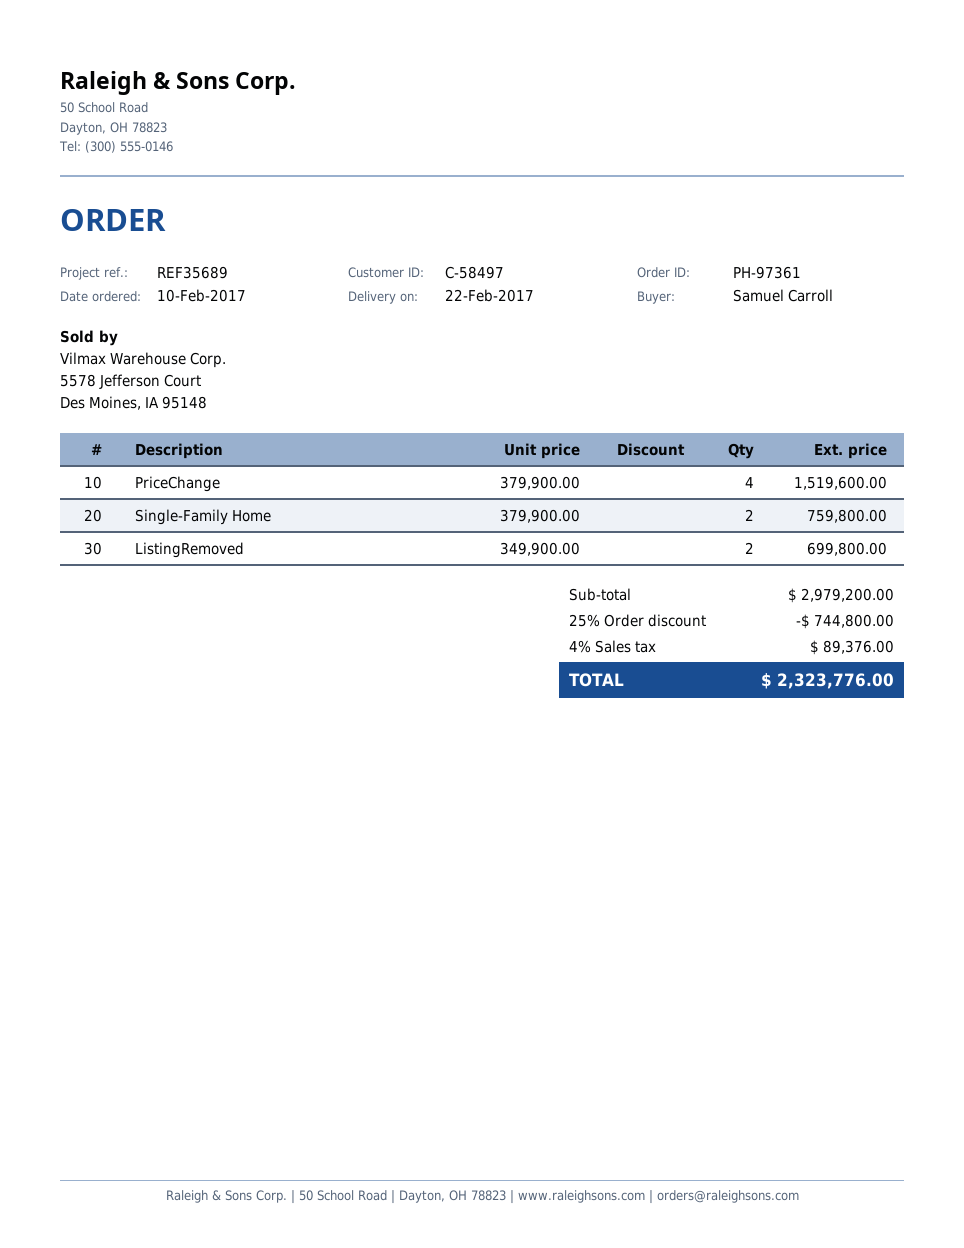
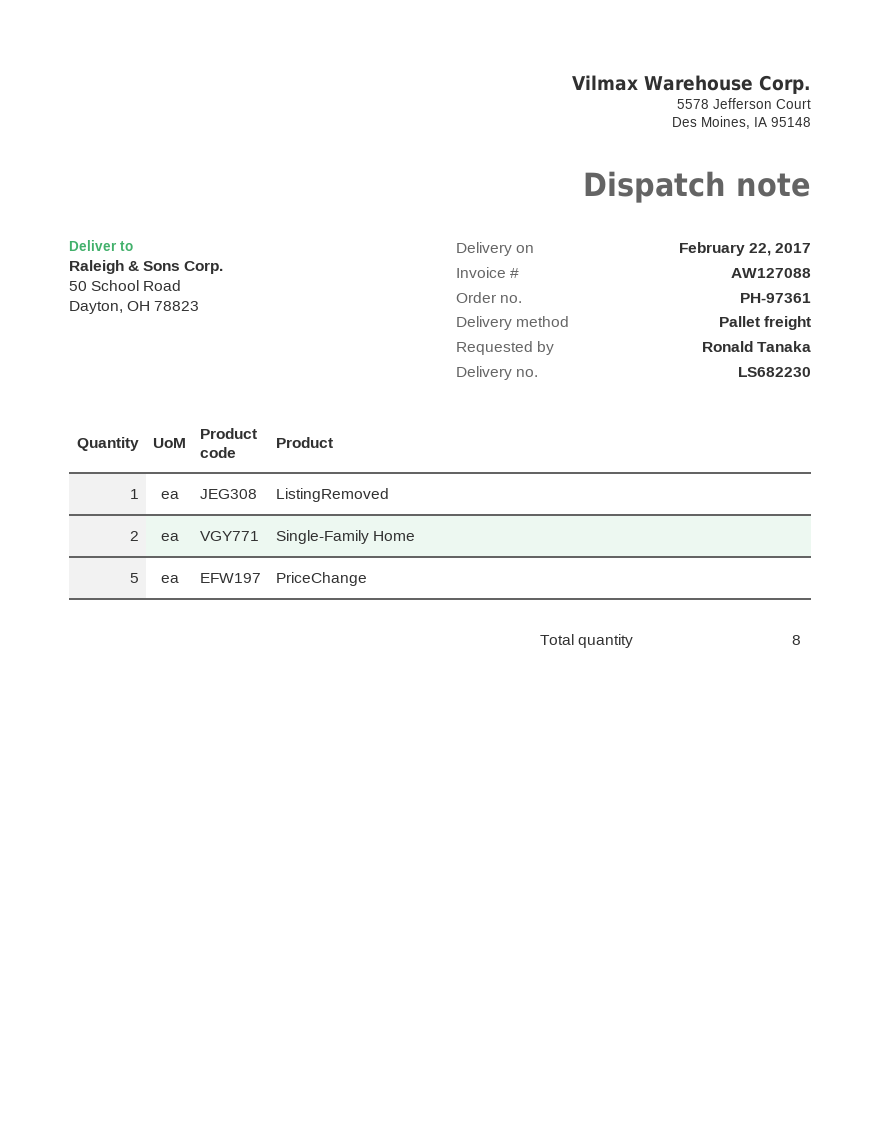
ordered by: Samuel Carroll -> Ronald Tanaka
PriceChange: 4 -> 5
ListingRemoved: 2 -> 1

